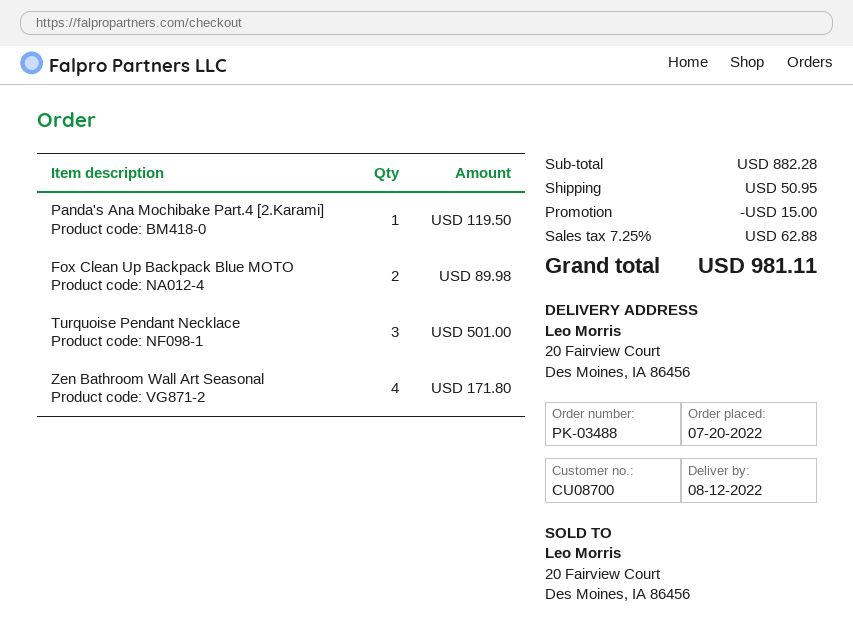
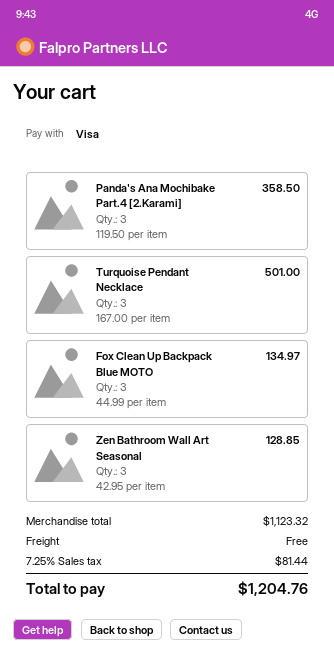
Panda's Ana Mochibake Part.4 [2.Karami]: 1 for 119.50 -> 3 for 358.50
Fox Clean Up Backpack Blue MOTO: 2 for 89.98 -> 3 for 134.97
Zen Bathroom Wall Art Seasonal: 4 for 171.80 -> 3 for 128.85
subtotal: 882.28 -> 1123.32
discount: 15.00 -> none
shipping: 50.95 -> 0.00
tax: 7.25% = 62.88 -> 7.25% = 81.44
total: 981.11 -> 1204.76

